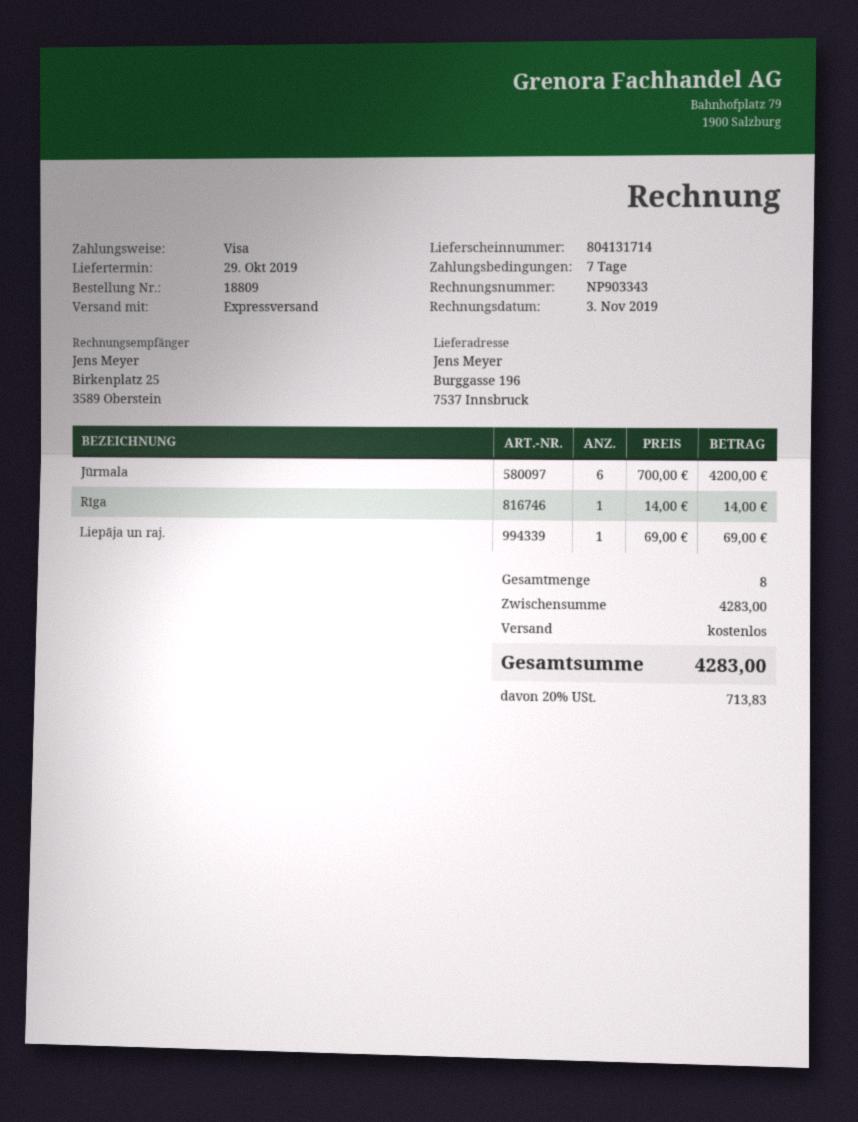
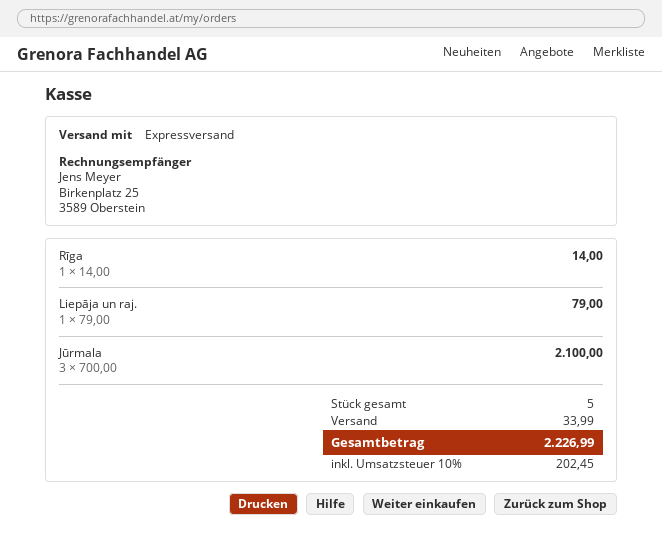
Jūrmala: 6 x 700.00 = 4200.00 -> 3 x 700.00 = 2100.00
Liepāja un raj.: 1 x 69.00 = 69.00 -> 1 x 79.00 = 79.00
total quantity: 8 -> 5
shipping: 0.00 -> 33.99
tax: 20% = 713.83 -> 10% = 202.45
total: 4283.00 -> 2226.99

